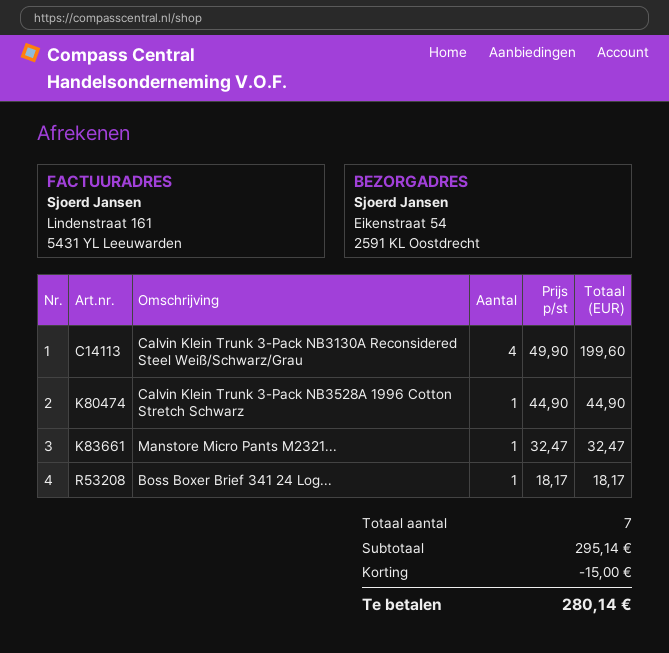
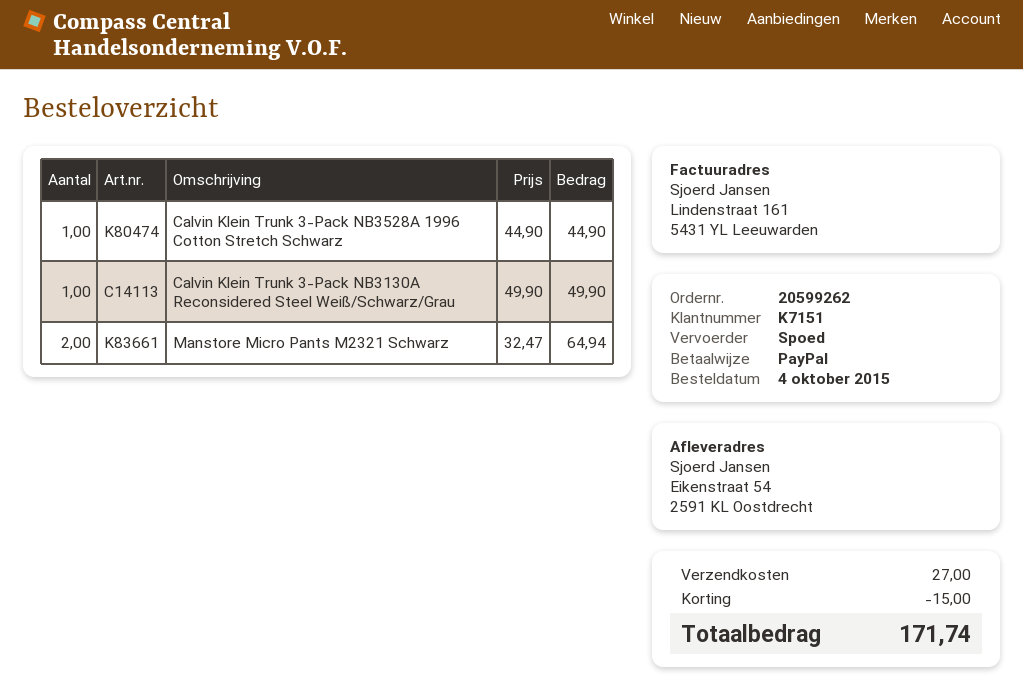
Calvin Klein Trunk 3-Pack NB3130A Reconsidered Steel Weiß/Schwarz/Grau: 4 x 49.90 = 199.60 -> 1 x 49.90 = 49.90
Manstore Micro Pants M2321...: 1 x 32.47 = 32.47 -> 2 x 32.47 = 64.94
Boss Boxer Brief 341 24 Log...: 1 x 18.17 = 18.17 -> none
shipping: none -> 27.00
total: 280.14 -> 171.74

